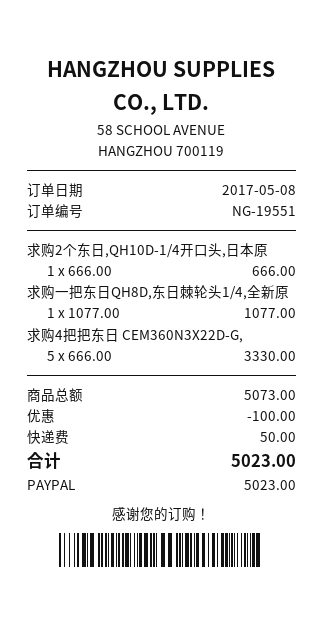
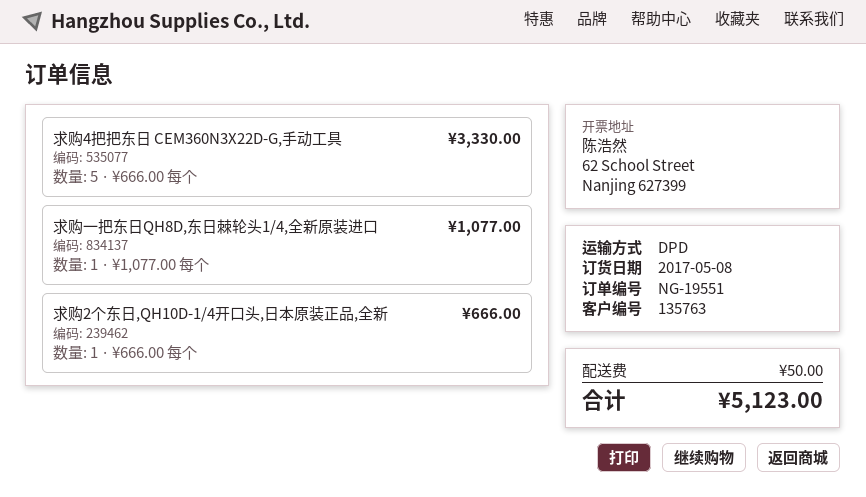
discount: 100.00 -> none
total: 5023.00 -> 5123.00

